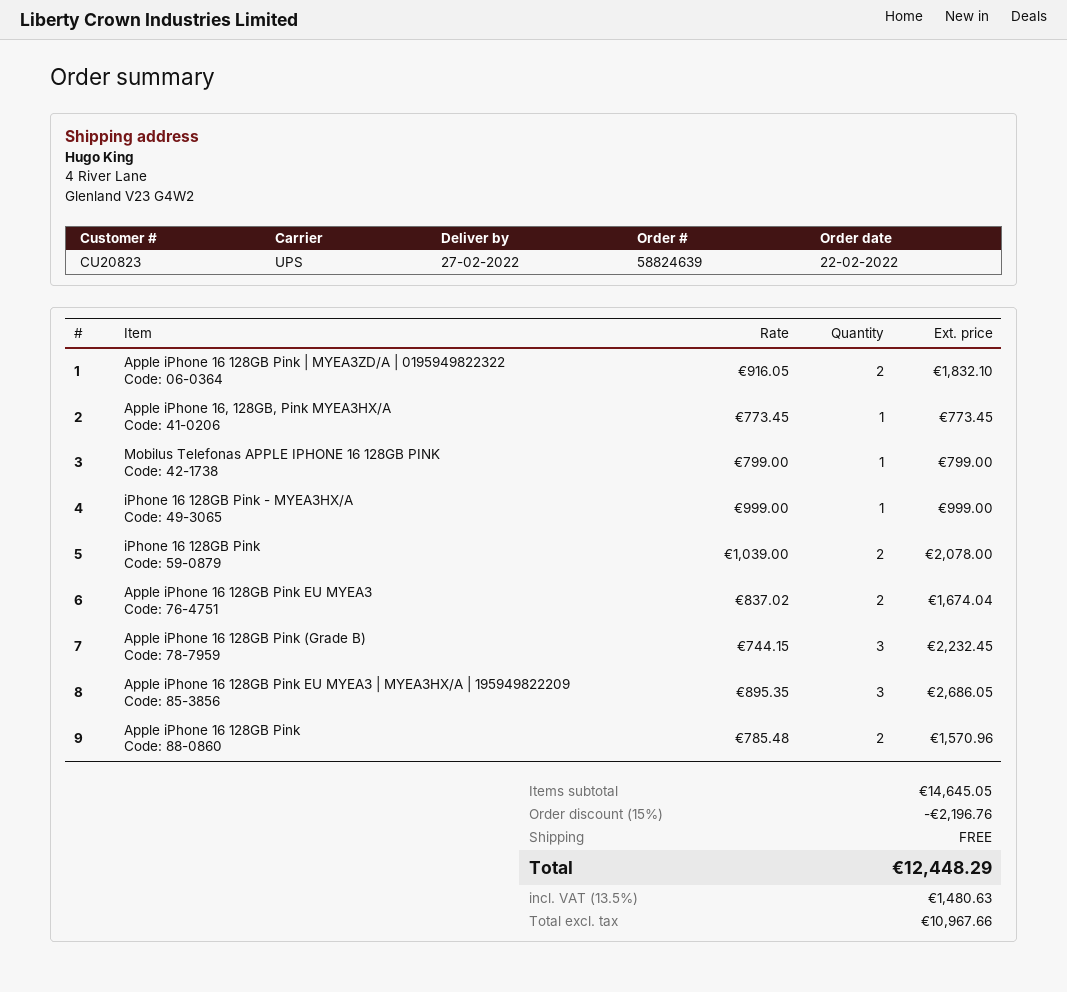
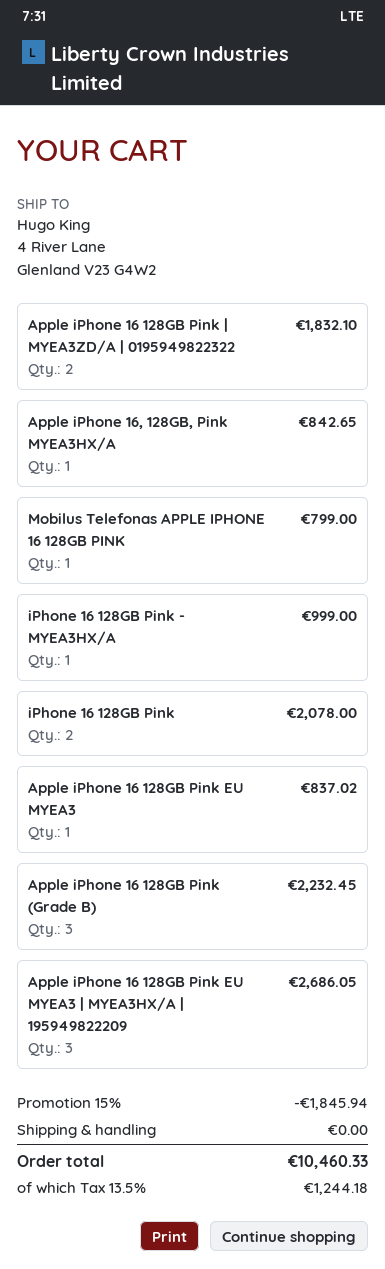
Apple iPhone 16, 128GB, Pink MYEA3HX/A: 1 for 773.45 -> 1 for 842.65
Apple iPhone 16 128GB Pink EU MYEA3: 2 for 1674.04 -> 1 for 837.02
Apple iPhone 16 128GB Pink: 2 for 1570.96 -> none
discount: 15% = 2196.76 -> 15% = 1845.94
tax: 13.5% = 1480.63 -> 13.5% = 1244.18
total: 12448.29 -> 10460.33

